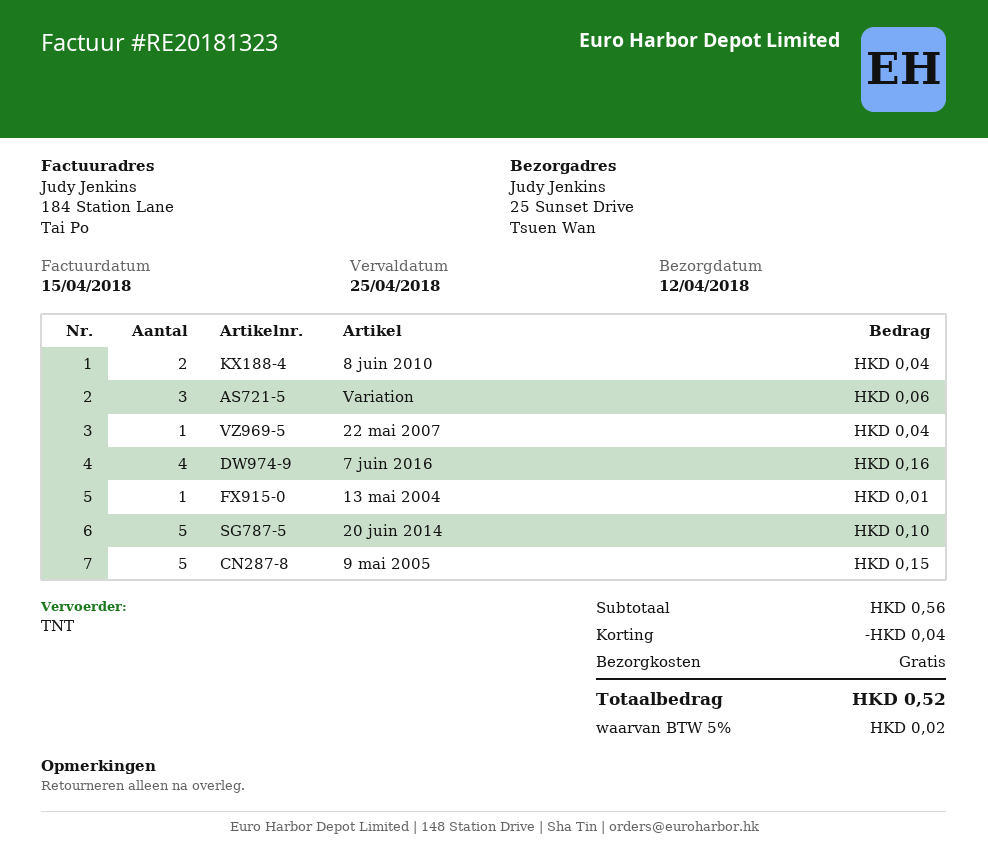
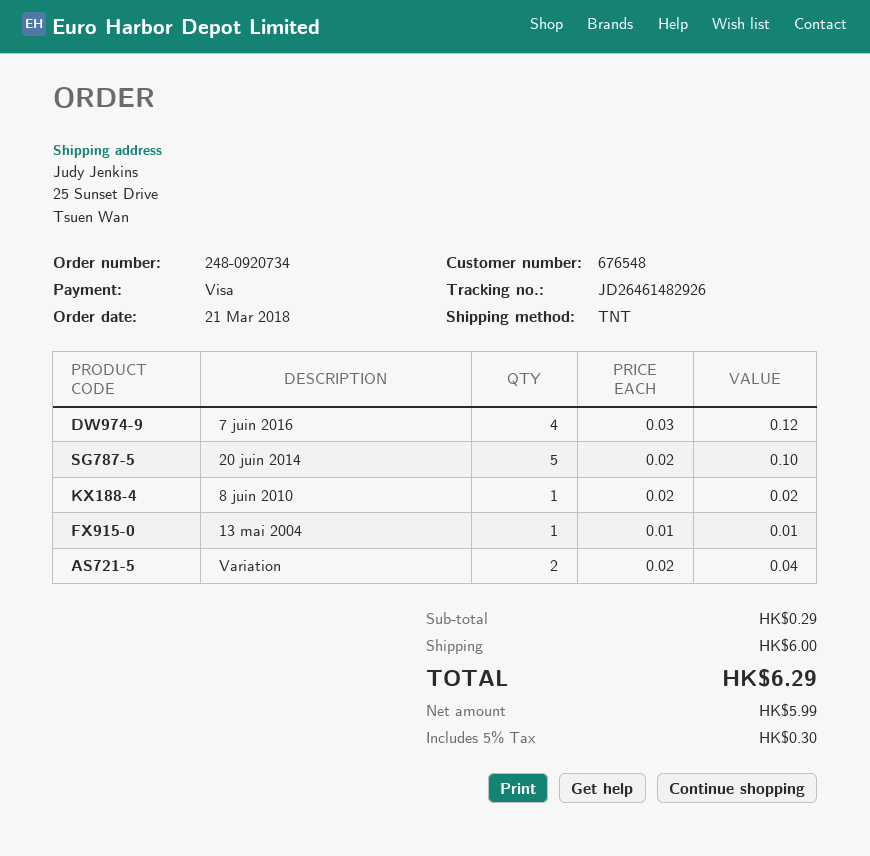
8 juin 2010: 2 for 0.04 -> 1 for 0.02
Variation: 3 for 0.06 -> 2 for 0.04
22 mai 2007: 1 for 0.04 -> none
7 juin 2016: 4 for 0.16 -> 4 for 0.12
9 mai 2005: 5 for 0.15 -> none
subtotal: 0.56 -> 0.29
discount: 0.04 -> none
shipping: 0.00 -> 6.00
tax: 5% = 0.02 -> 5% = 0.30
total: 0.52 -> 6.29

